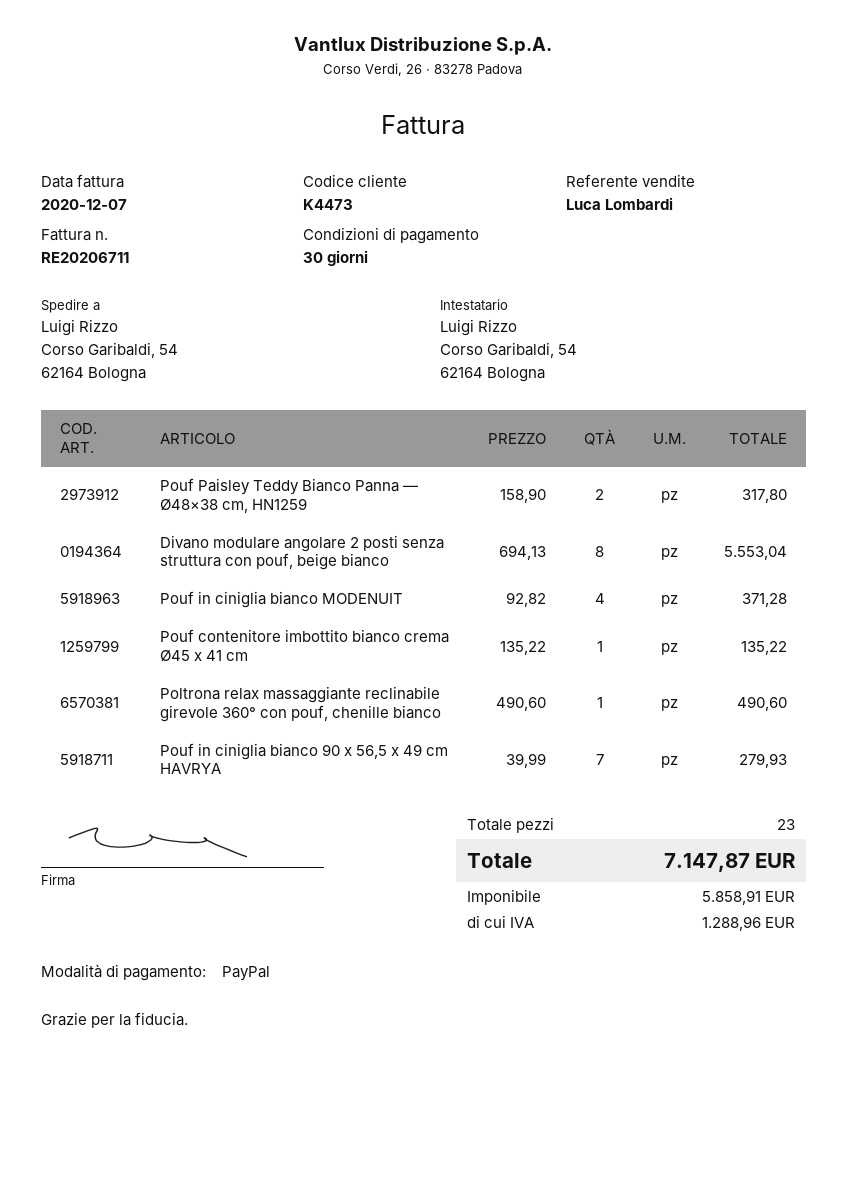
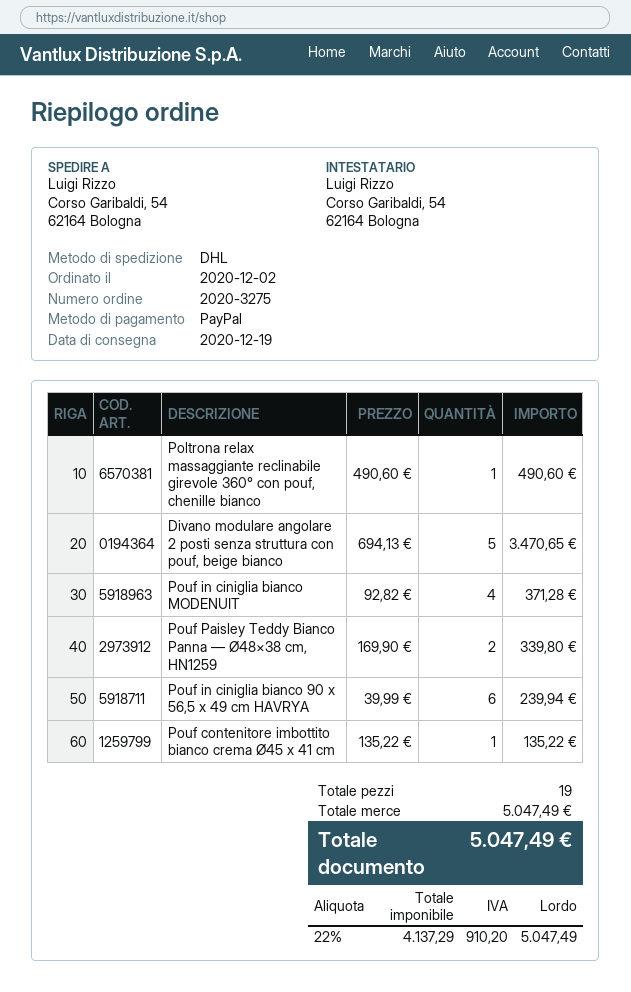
Pouf Paisley Teddy Bianco Panna — Ø48×38 cm, HN1259: 2 x 158.90 = 317.80 -> 2 x 169.90 = 339.80
Divano modulare angolare 2 posti senza struttura con pouf, beige bianco: 8 x 694.13 = 5553.04 -> 5 x 694.13 = 3470.65
Pouf in ciniglia bianco 90 x 56,5 x 49 cm HAVRYA: 7 x 39.99 = 279.93 -> 6 x 39.99 = 239.94
total quantity: 23 -> 19
net: 5858.91 -> 4137.29
tax: 1288.96 -> 910.20
total: 7147.87 -> 5047.49

